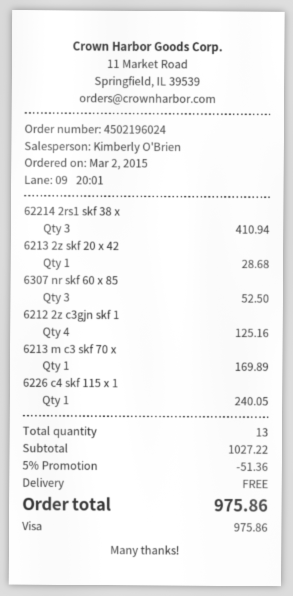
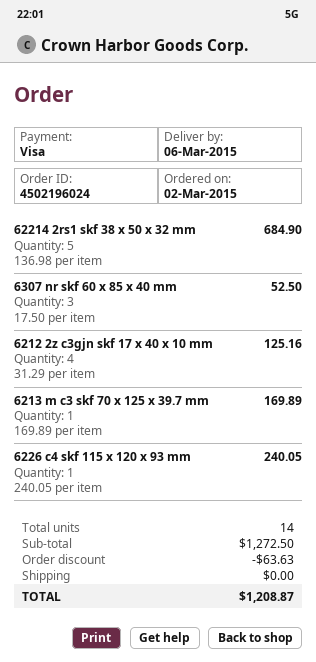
62214 2rs1 skf 38 x: 3 for 410.94 -> 5 for 684.90
6213 2z skf 20 x 42: 1 for 28.68 -> none
total quantity: 13 -> 14
subtotal: 1027.22 -> 1272.50
discount: 51.36 -> 63.63
total: 975.86 -> 1208.87

